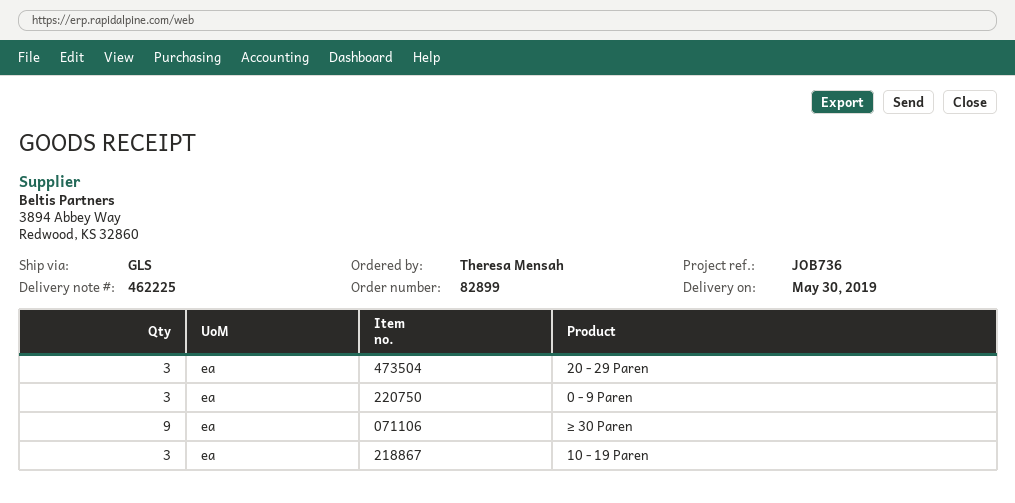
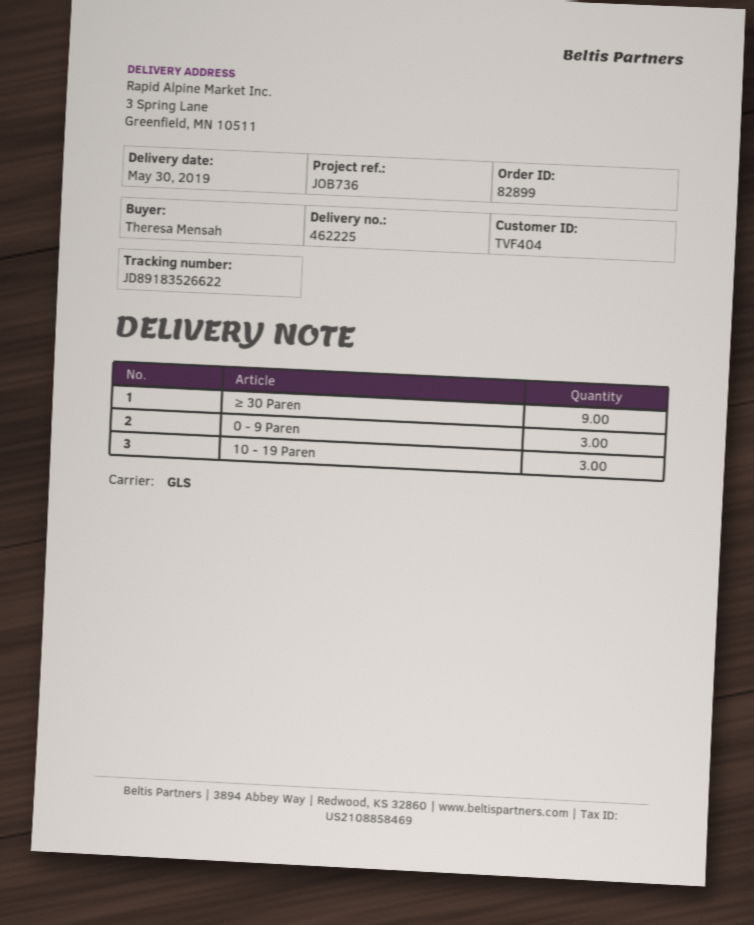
20 - 29 Paren: 3 -> none

